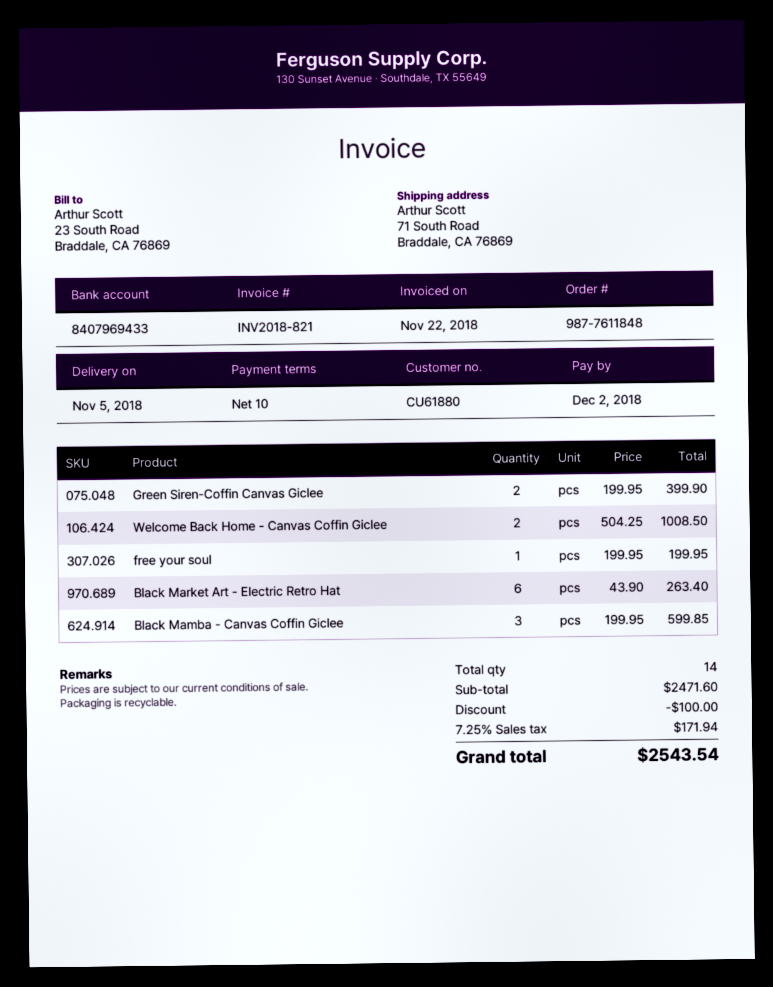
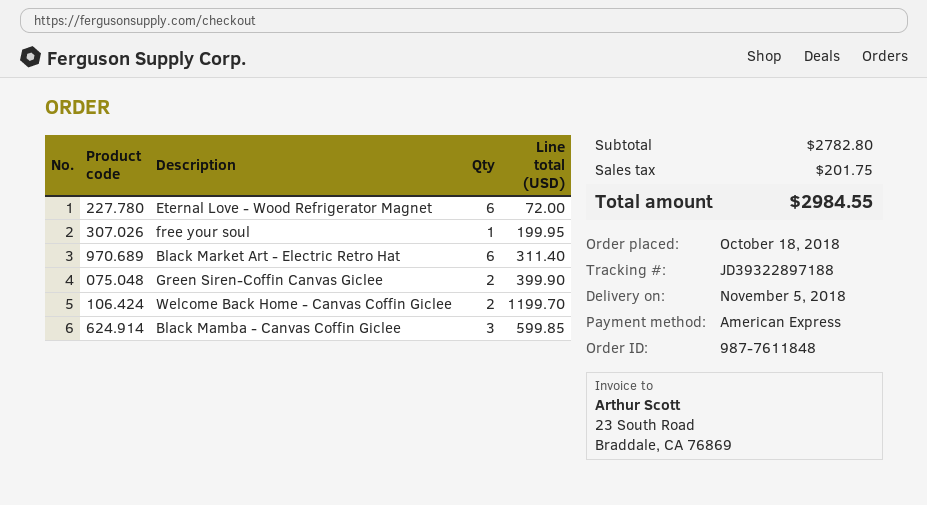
Welcome Back Home - Canvas Coffin Giclee: 2 for 1008.50 -> 2 for 1199.70
Black Market Art - Electric Retro Hat: 6 for 263.40 -> 6 for 311.40
Eternal Love - Wood Refrigerator Magnet: none -> 6 for 72.00
subtotal: 2471.60 -> 2782.80
discount: 100.00 -> none
tax: 171.94 -> 201.75
total: 2543.54 -> 2984.55

